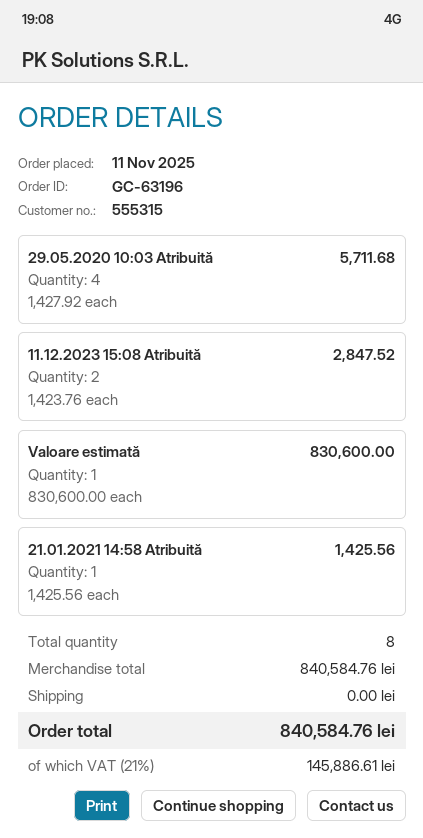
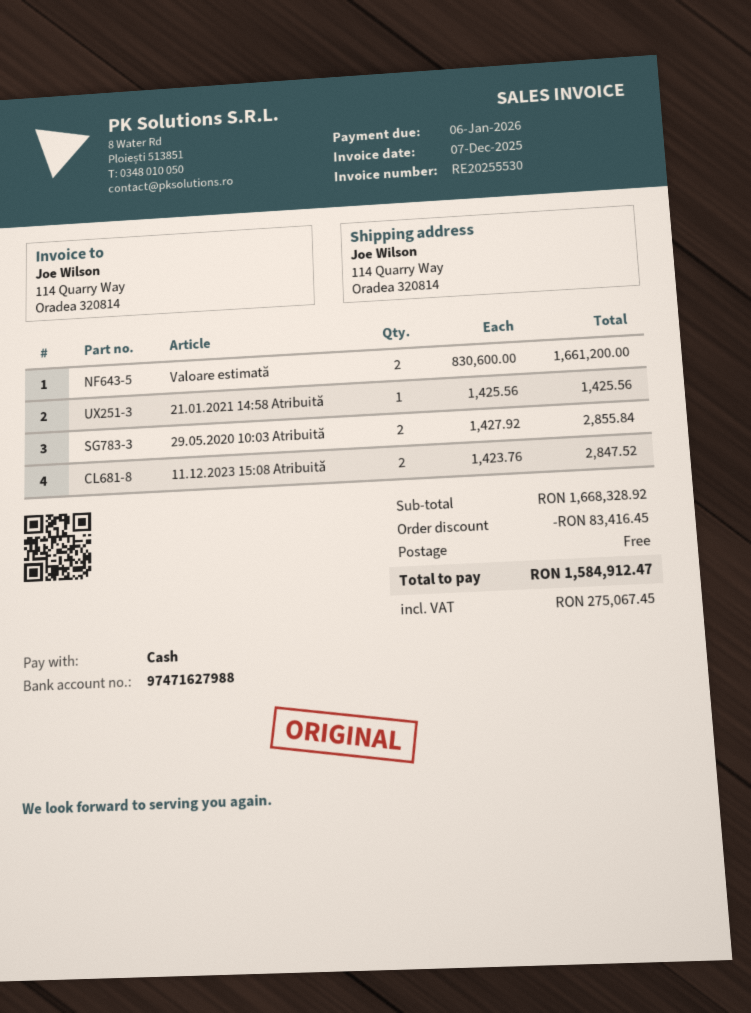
29.05.2020 10:03 Atribuită: 4 x 1427.92 = 5711.68 -> 2 x 1427.92 = 2855.84
Valoare estimată: 1 x 830600.00 = 830600.00 -> 2 x 830600.00 = 1661200.00
subtotal: 840584.76 -> 1668328.92
discount: none -> 83416.45
tax: 145886.61 -> 275067.45
total: 840584.76 -> 1584912.47

